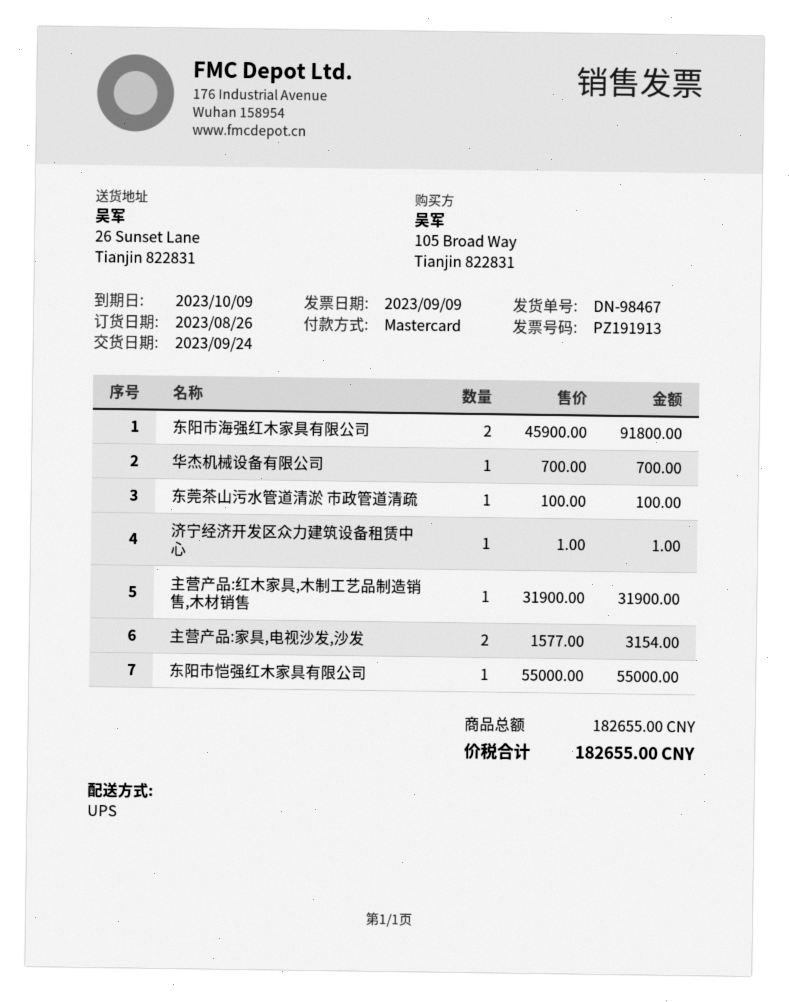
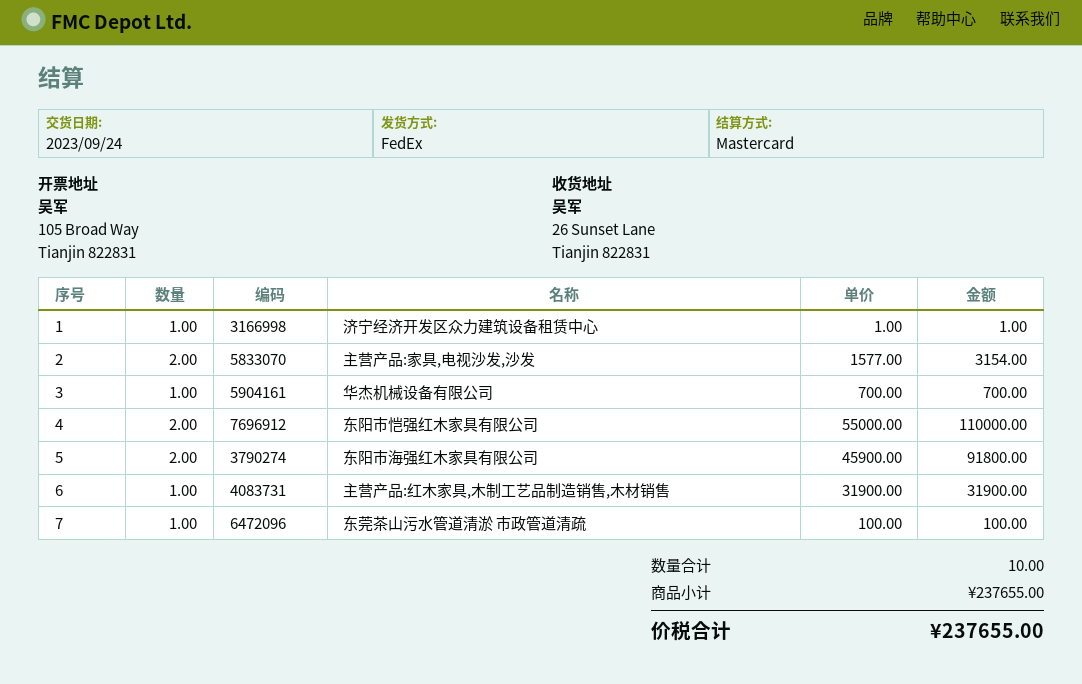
shipping method: UPS -> FedEx
东阳市恺强红木家具有限公司: 1 x 55000.00 = 55000.00 -> 2 x 55000.00 = 110000.00
subtotal: 182655.00 -> 237655.00
total: 182655.00 -> 237655.00

